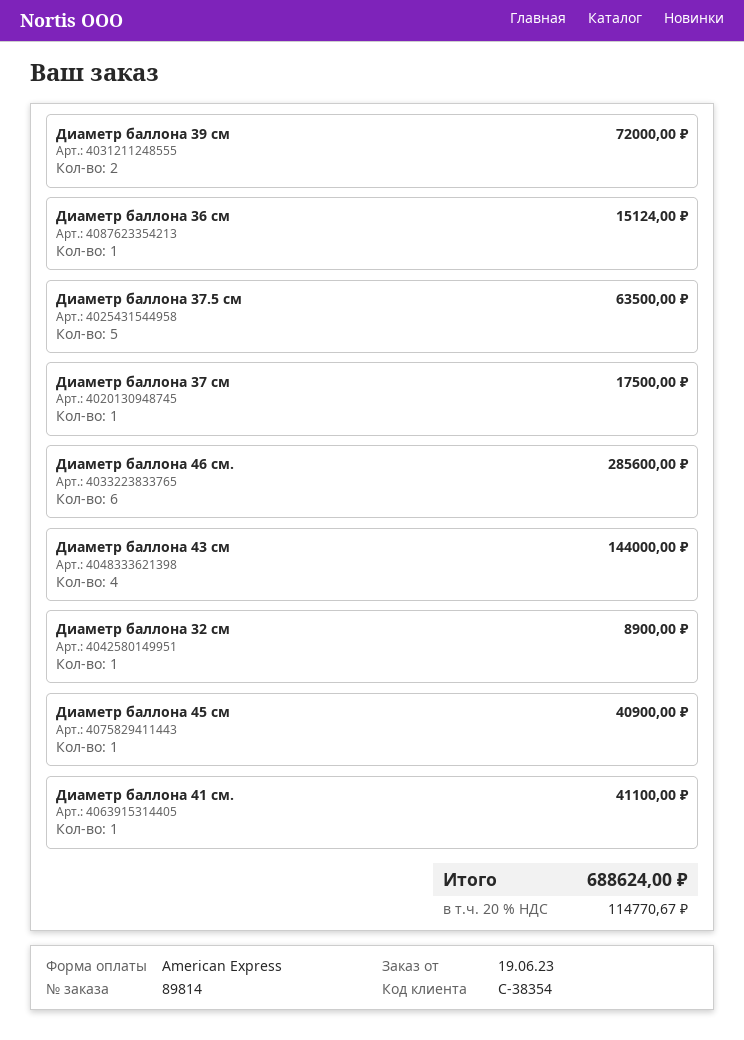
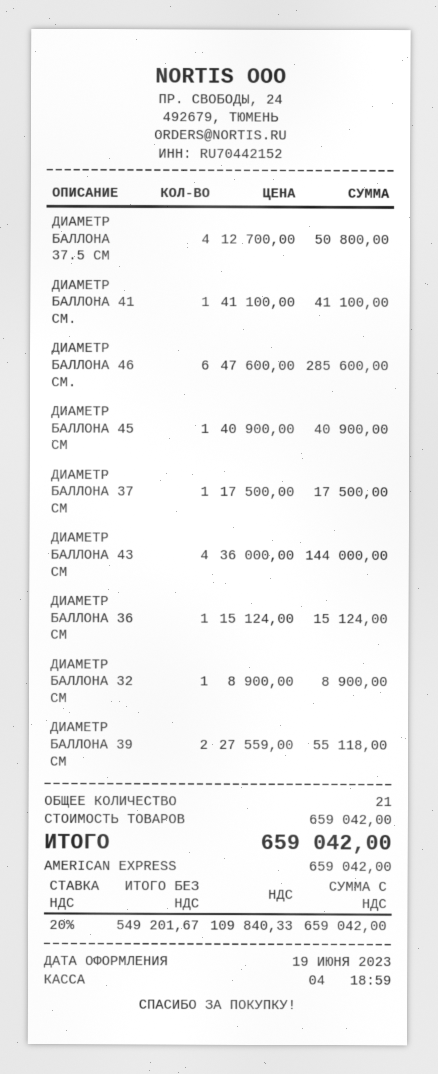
Диаметр баллона 39 см: 2 for 72000.00 -> 2 for 55118.00
Диаметр баллона 37.5 см: 5 for 63500.00 -> 4 for 50800.00
tax: 20% = 114770.67 -> 20% = 109840.33
total: 688624.00 -> 659042.00

